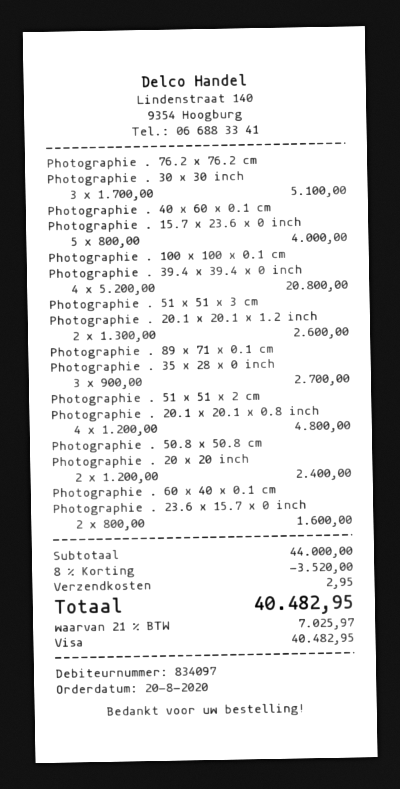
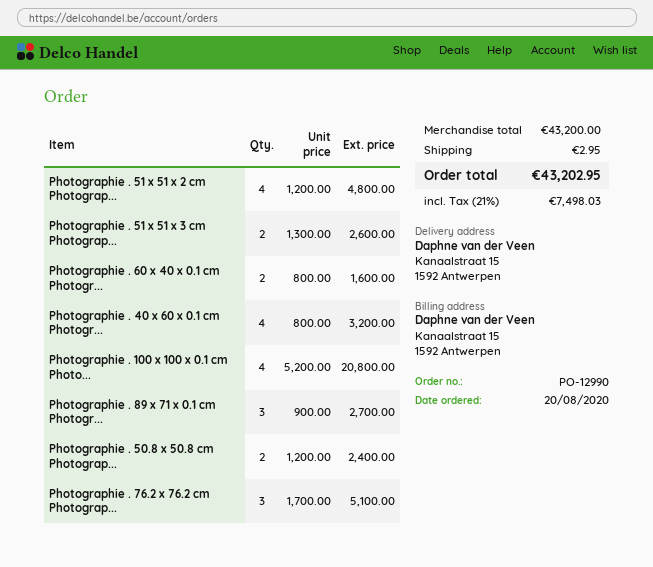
Photographie . 40 x 60 x 0.1 cm Photographie . 15.7 x 23.6 x 0 inch: 5 x 800.00 = 4000.00 -> 4 x 800.00 = 3200.00
subtotal: 44000.00 -> 43200.00
discount: 8% = 3520.00 -> none
tax: 21% = 7025.97 -> 21% = 7498.03
total: 40482.95 -> 43202.95

